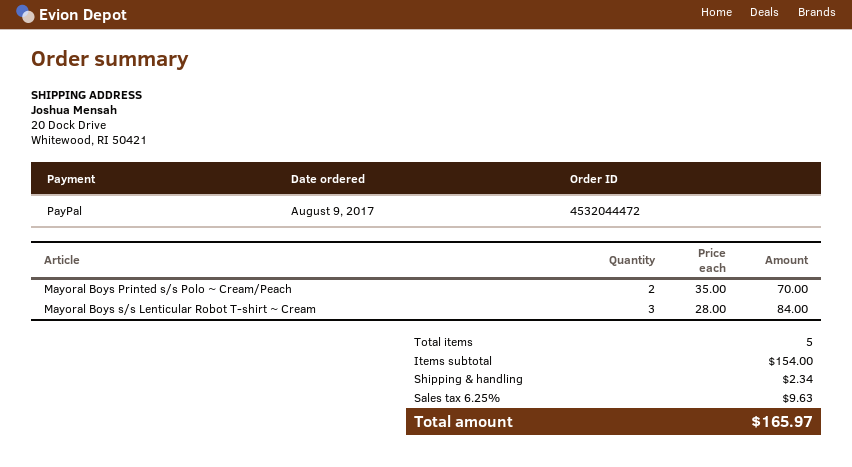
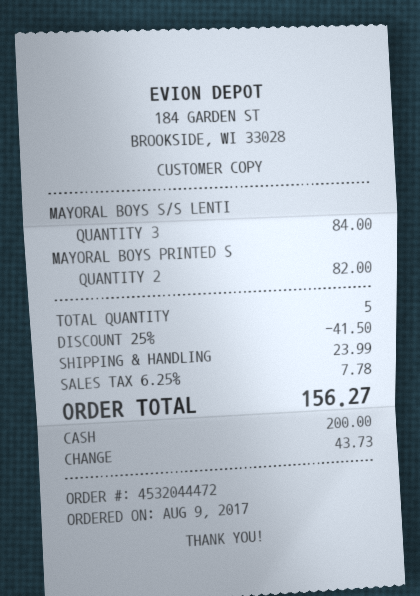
payment method: PayPal -> cash
Mayoral Boys Printed s/s Polo ~ Cream/Peach: 2 for 70.00 -> 2 for 82.00
discount: none -> 25% = 41.50
shipping: 2.34 -> 23.99
tax: 6.25% = 9.63 -> 6.25% = 7.78
total: 165.97 -> 156.27

